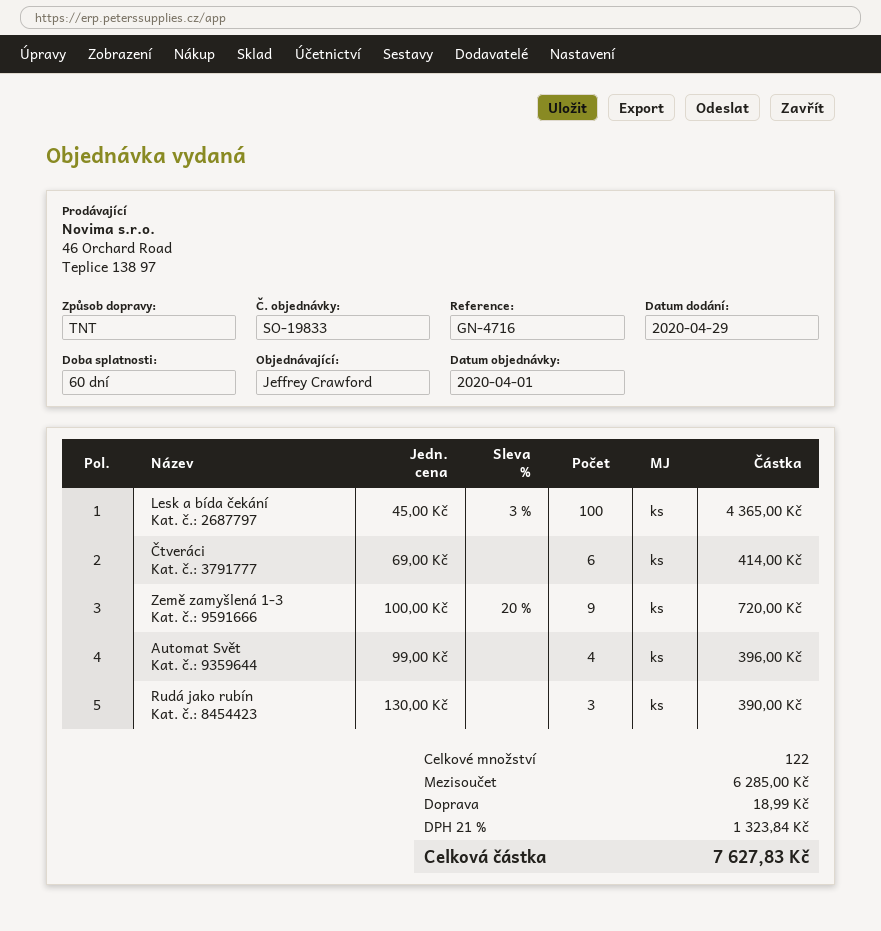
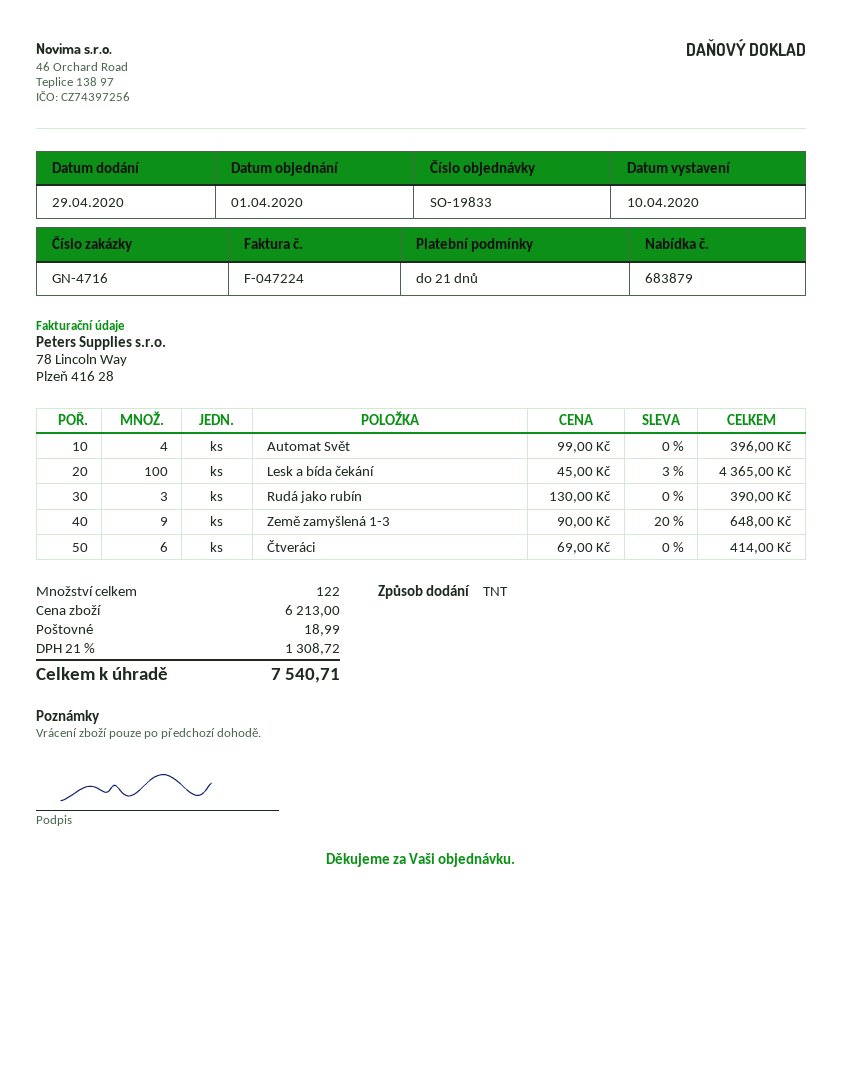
payment terms: 60 days -> 21 days
Země zamyšlená 1-3: 9 x 100.00 - 20% = 720.00 -> 9 x 90.00 - 20% = 648.00
subtotal: 6285.00 -> 6213.00
tax: 21% = 1323.84 -> 21% = 1308.72
total: 7627.83 -> 7540.71

